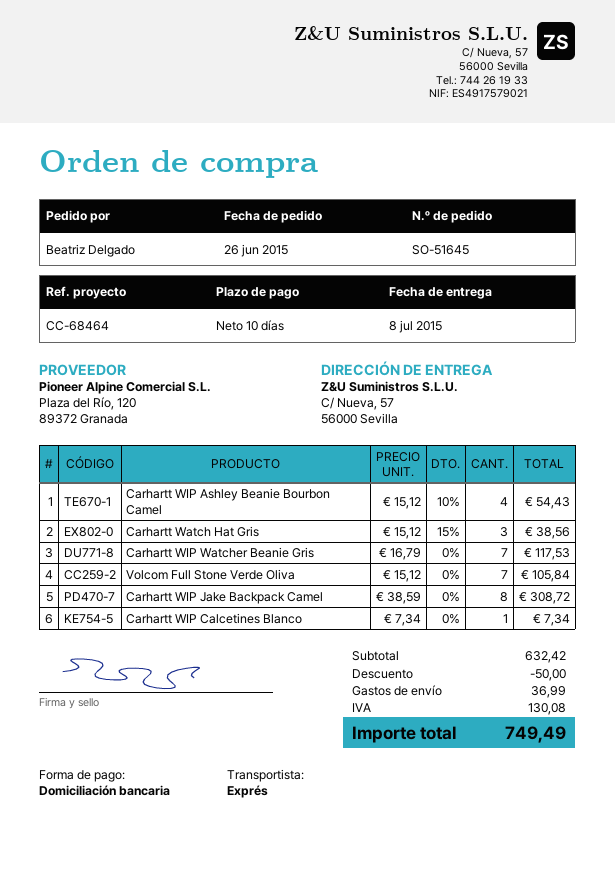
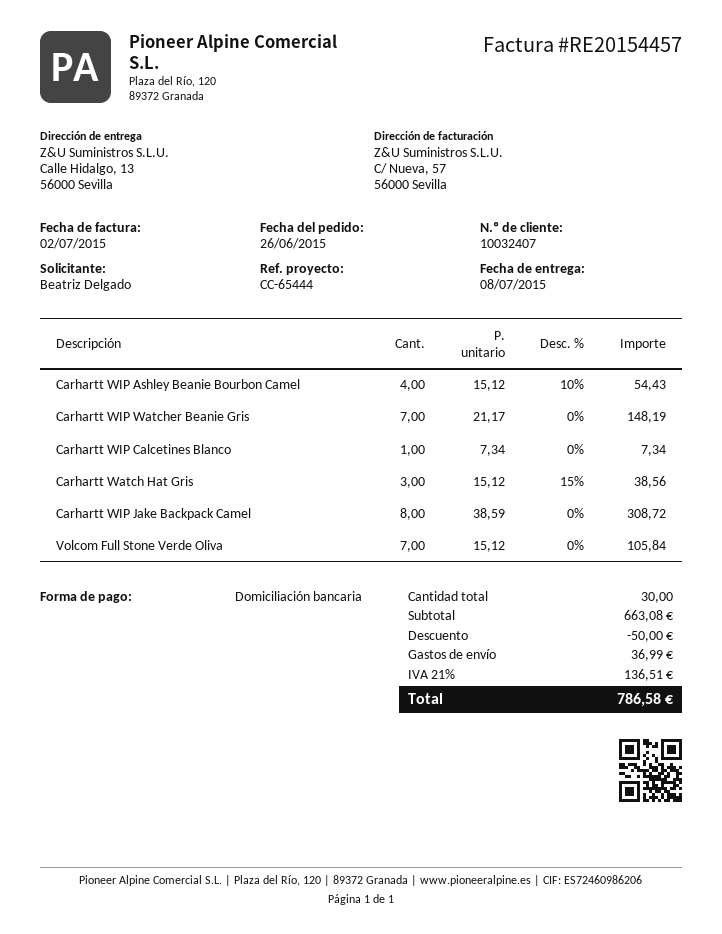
reference: CC-68464 -> CC-65444
ship to: C/ Nueva, 57, 56000 Sevilla -> Calle Hidalgo, 13, 56000 Sevilla
Carhartt WIP Watcher Beanie Gris: 7 x 16.79 = 117.53 -> 7 x 21.17 = 148.19
subtotal: 632.42 -> 663.08
tax: 130.08 -> 136.51
total: 749.49 -> 786.58

